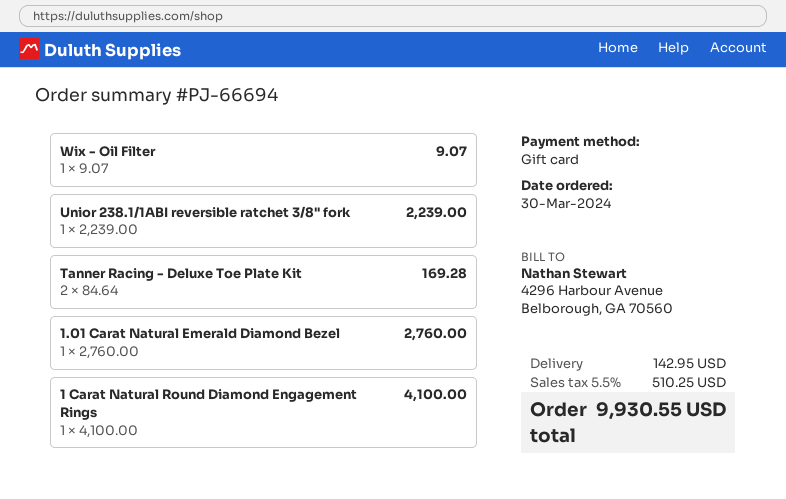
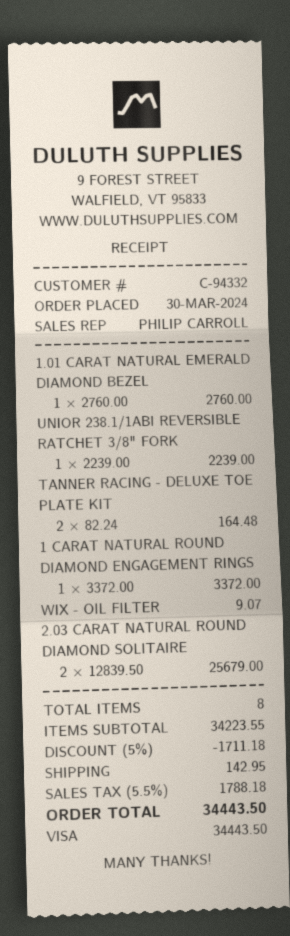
payment method: gift card -> Visa
Tanner Racing - Deluxe Toe Plate Kit: 2 x 84.64 = 169.28 -> 2 x 82.24 = 164.48
1 Carat Natural Round Diamond Engagement Rings: 1 x 4100.00 = 4100.00 -> 1 x 3372.00 = 3372.00
2.03 CARAT NATURAL ROUND DIAMOND SOLITAIRE: none -> 2 x 12839.50 = 25679.00
discount: none -> 5% = 1711.18
tax: 5.5% = 510.25 -> 5.5% = 1788.18
total: 9930.55 -> 34443.50

